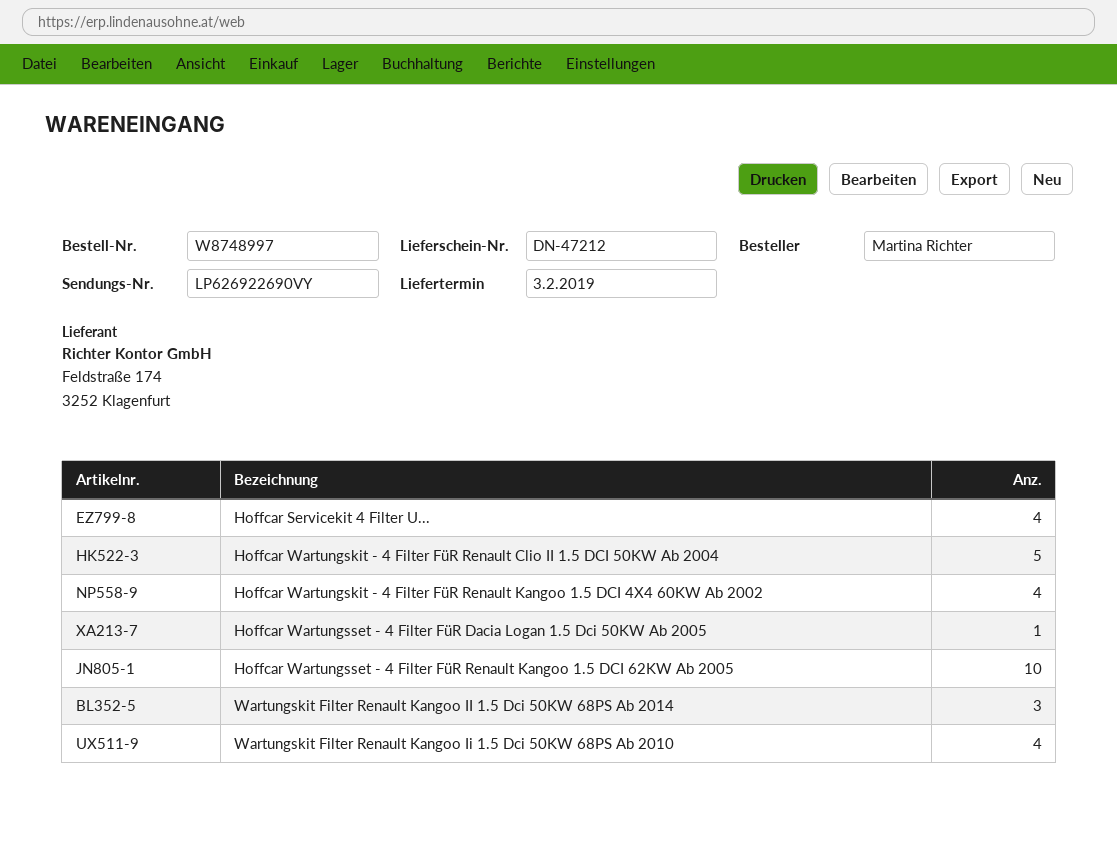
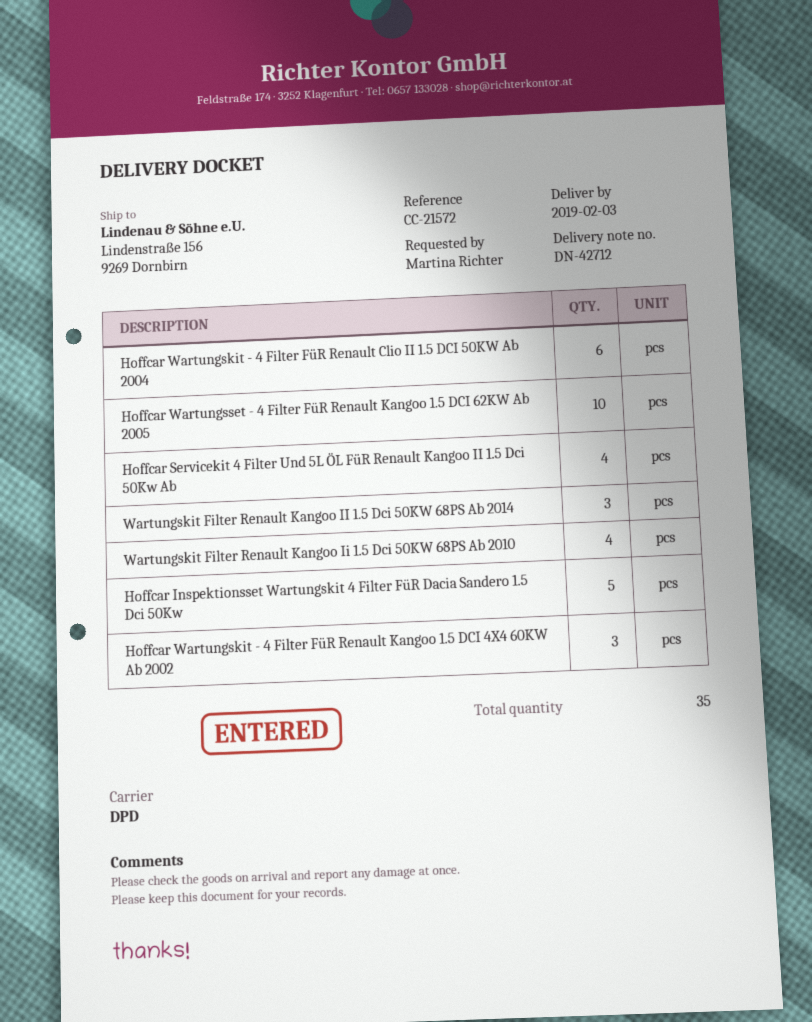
delivery note number: DN-47212 -> DN-42712
Hoffcar Wartungskit - 4 Filter FüR Renault Clio II 1.5 DCI 50KW Ab 2004: 5 -> 6
Hoffcar Wartungskit - 4 Filter FüR Renault Kangoo 1.5 DCI 4X4 60KW Ab 2002: 4 -> 3
Hoffcar Wartungsset - 4 Filter FüR Dacia Logan 1.5 Dci 50KW Ab 2005: 1 -> none
Hoffcar Inspektionsset Wartungskit 4 Filter FüR Dacia Sandero 1.5 Dci 50Kw: none -> 5

